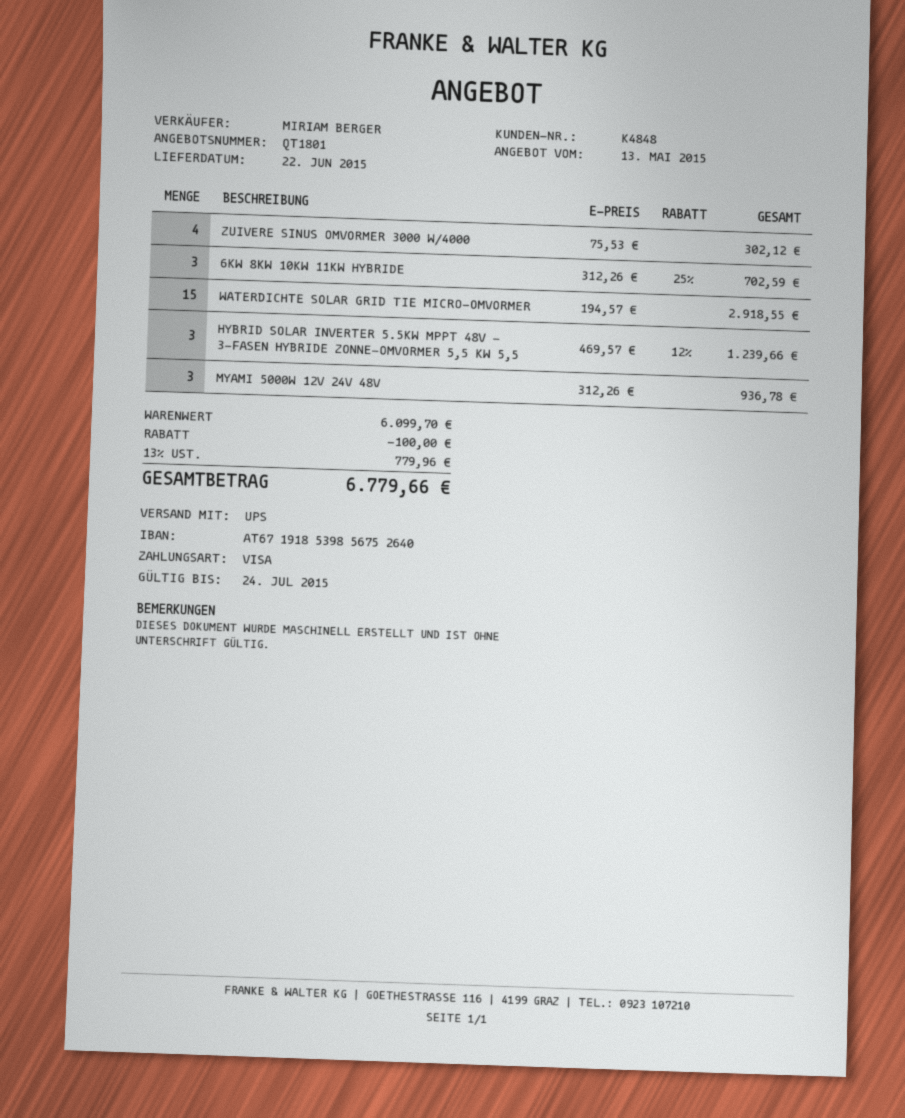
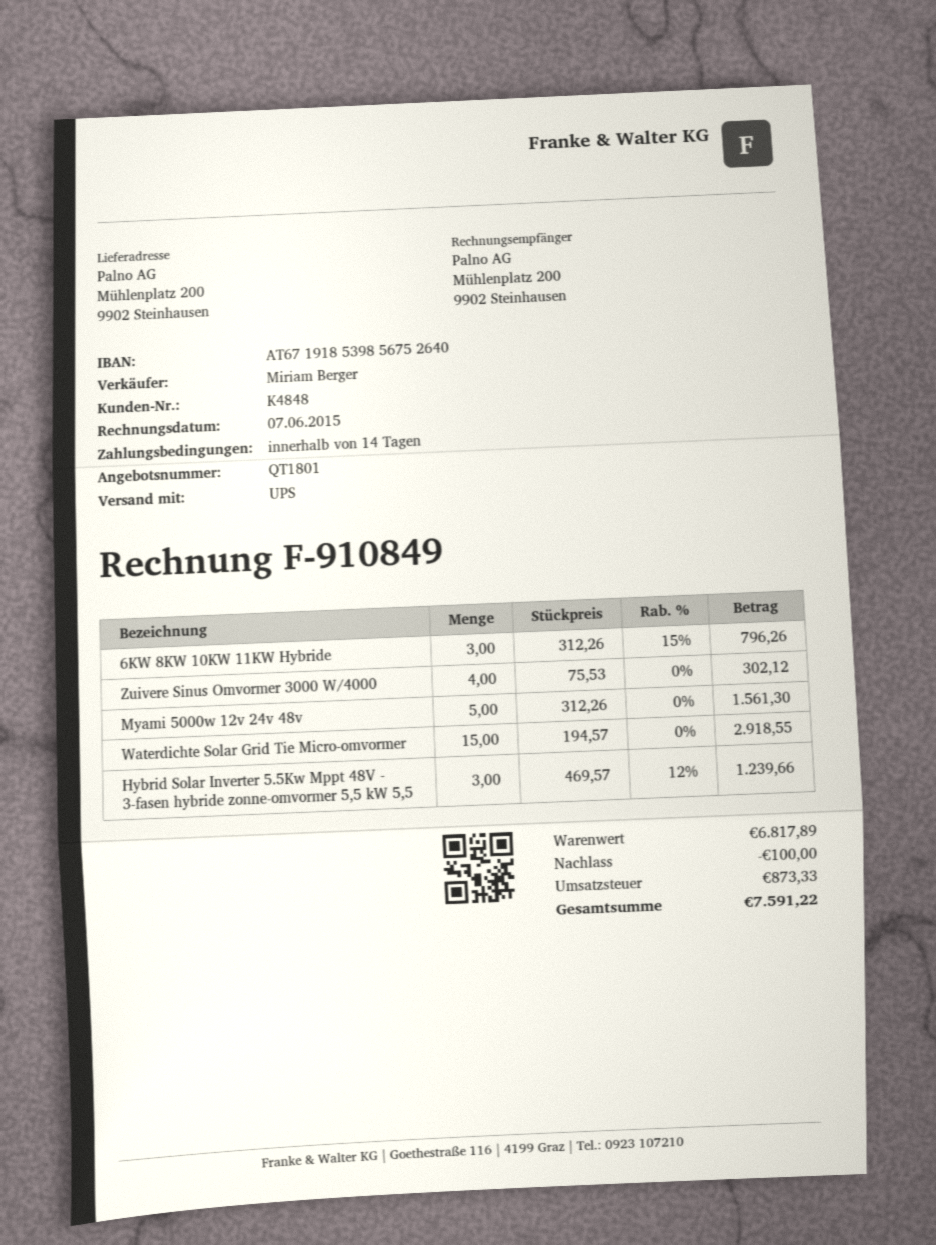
6KW 8KW 10KW 11KW HYBRIDE: 3 x 312.26 - 25% = 702.59 -> 3 x 312.26 - 15% = 796.26
MYAMI 5000W 12V 24V 48V: 3 x 312.26 = 936.78 -> 5 x 312.26 = 1561.30
subtotal: 6099.70 -> 6817.89
tax: 779.96 -> 873.33
total: 6779.66 -> 7591.22

